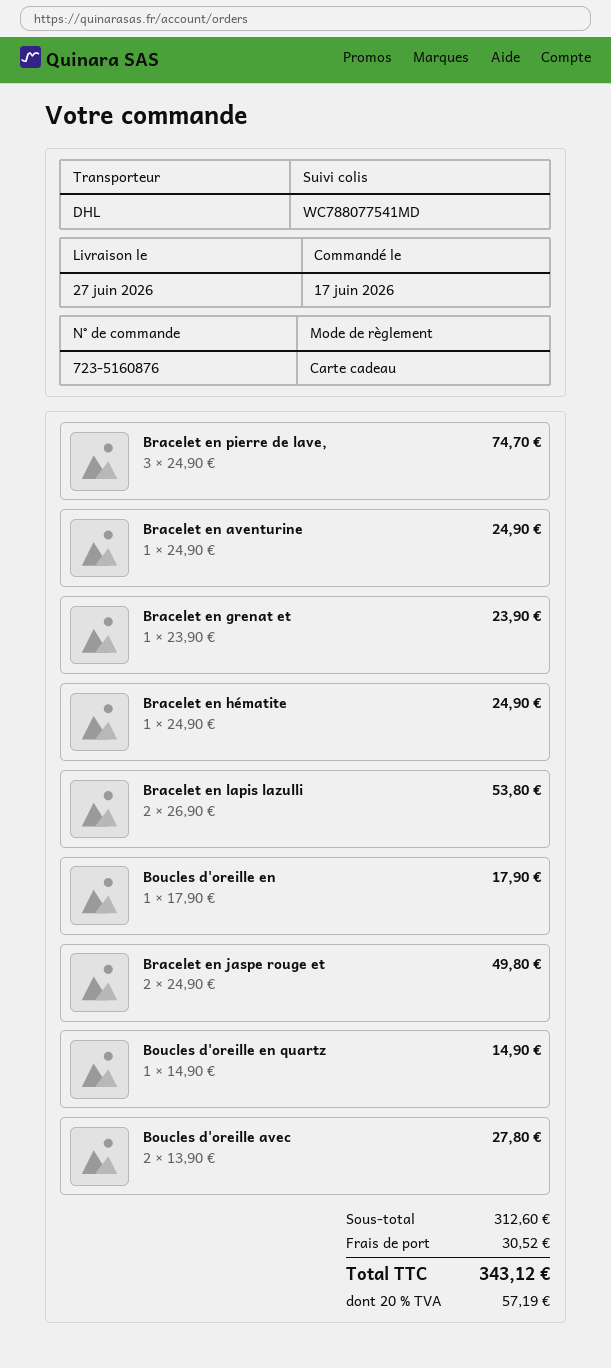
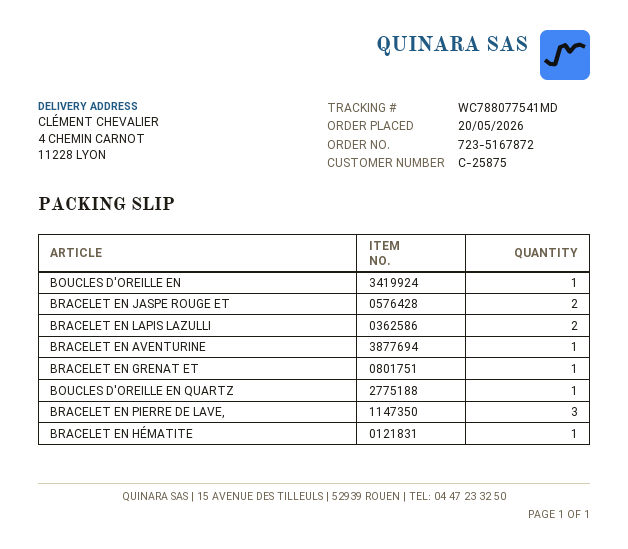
order number: 723-5160876 -> 723-5167872
order date: 2026-06-17 -> 2026-05-20
Boucles d'oreille avec: 2 -> none

